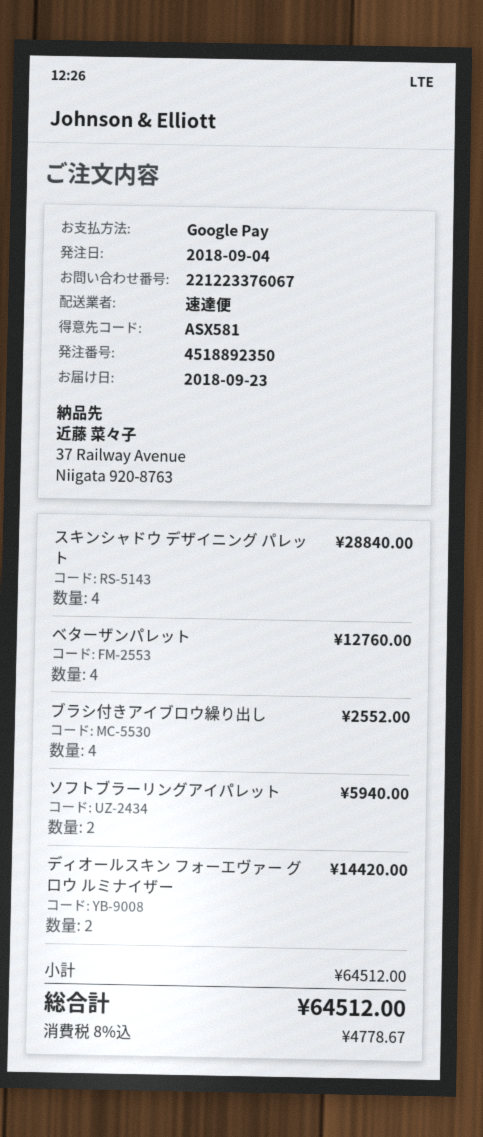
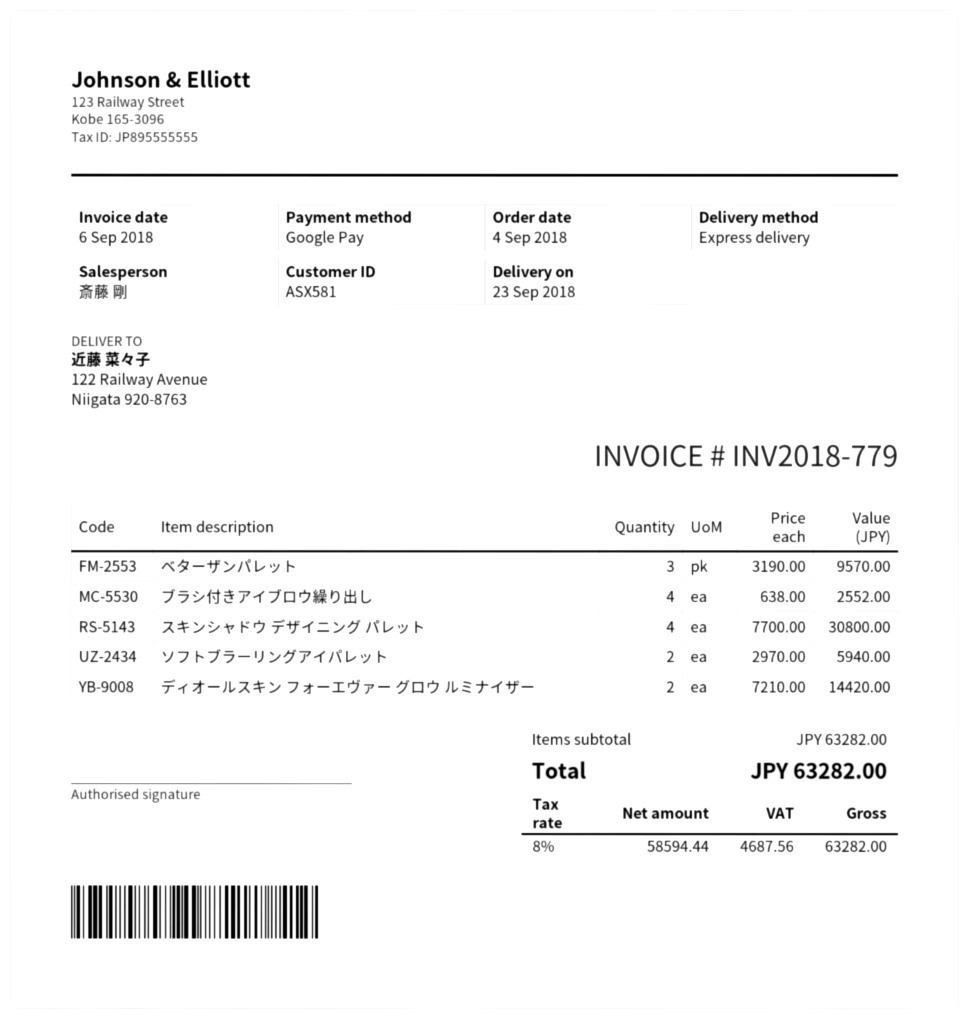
ship to: 37 Railway Avenue, Niigata 920-8763 -> 122 Railway Avenue, Niigata 920-8763
スキンシャドウ デザイニング パレット: 4 for 28840.00 -> 4 for 30800.00
ベターザンパレット: 4 for 12760.00 -> 3 for 9570.00
subtotal: 64512.00 -> 63282.00
tax: 8% = 4778.67 -> 8% = 4687.56
total: 64512.00 -> 63282.00

